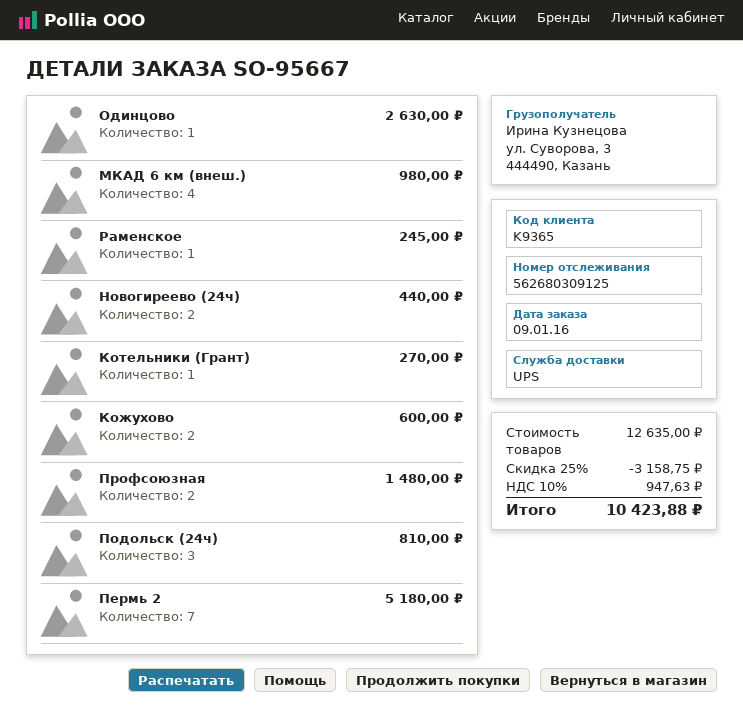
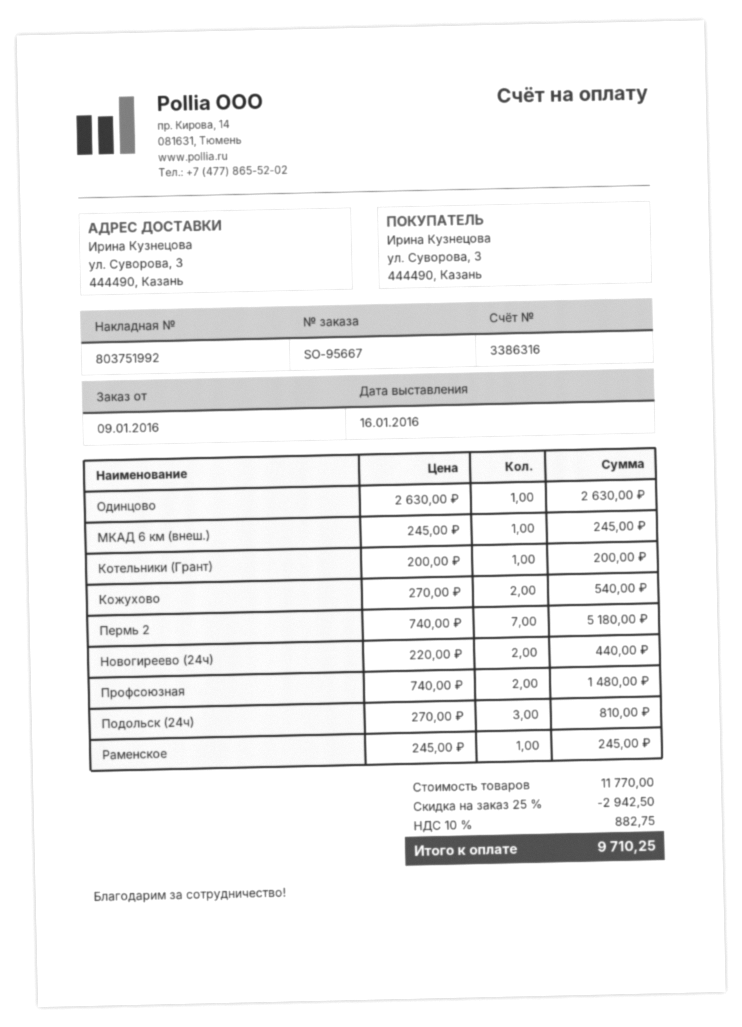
МКАД 6 км (внеш.): 4 for 980.00 -> 1 for 245.00
Котельники (Грант): 1 for 270.00 -> 1 for 200.00
Кожухово: 2 for 600.00 -> 2 for 540.00
subtotal: 12635.00 -> 11770.00
discount: 25% = 3158.75 -> 25% = 2942.50
tax: 10% = 947.63 -> 10% = 882.75
total: 10423.88 -> 9710.25

